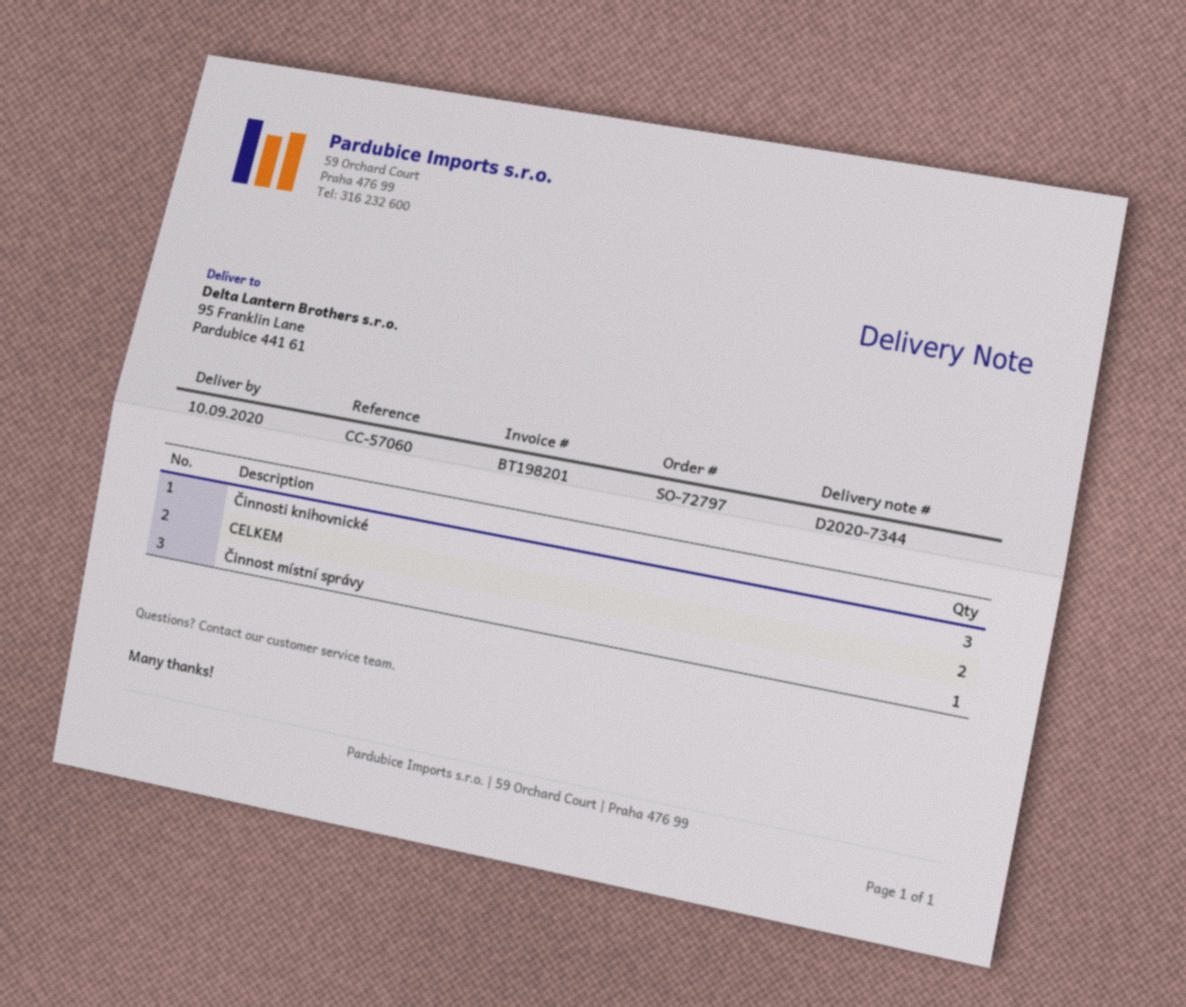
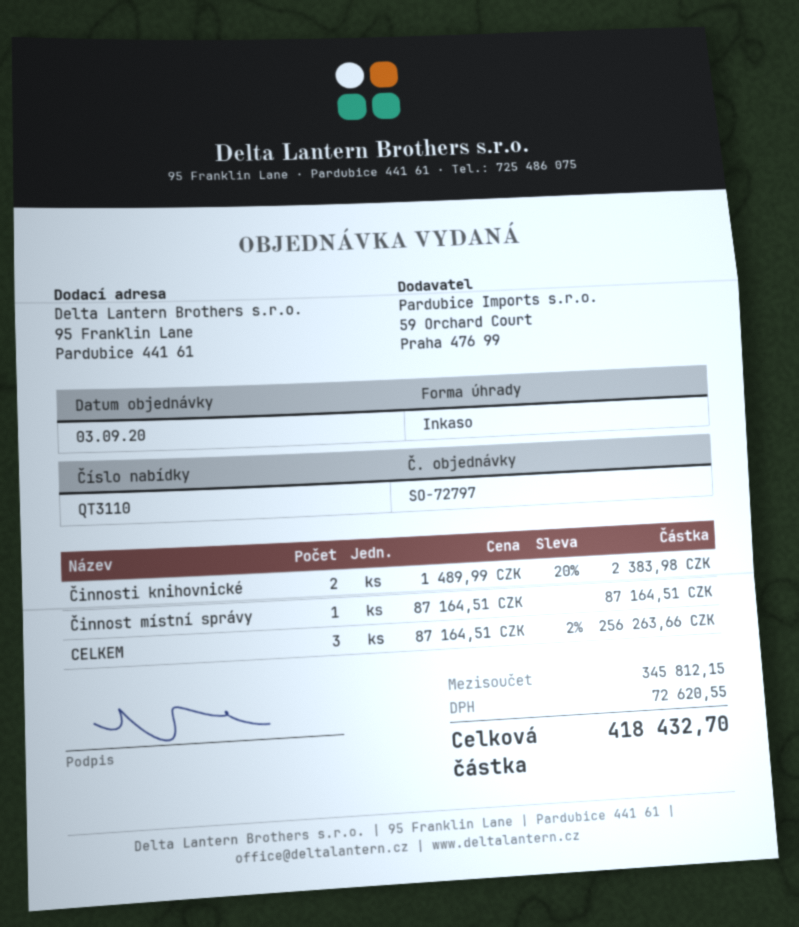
Činnosti knihovnické: 3 -> 2
CELKEM: 2 -> 3

